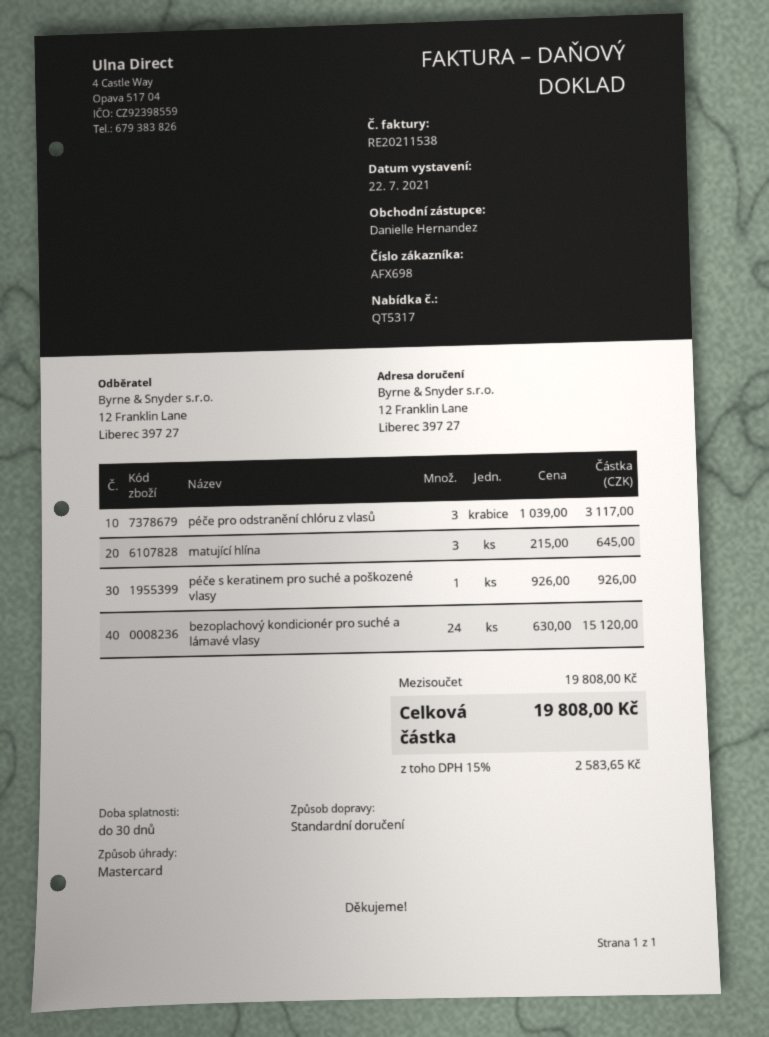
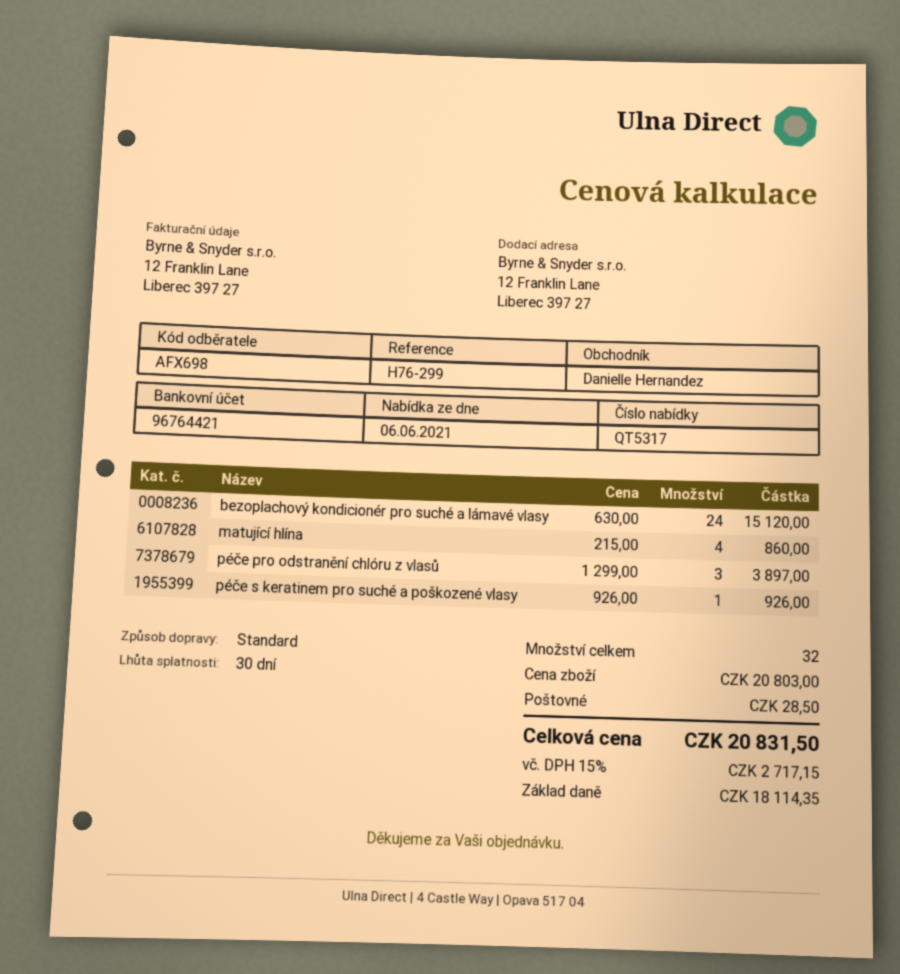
péče pro odstranění chlóru z vlasů: 3 x 1039.00 = 3117.00 -> 3 x 1299.00 = 3897.00
matující hlína: 3 x 215.00 = 645.00 -> 4 x 215.00 = 860.00
subtotal: 19808.00 -> 20803.00
shipping: none -> 28.50
tax: 15% = 2583.65 -> 15% = 2717.15
total: 19808.00 -> 20831.50

